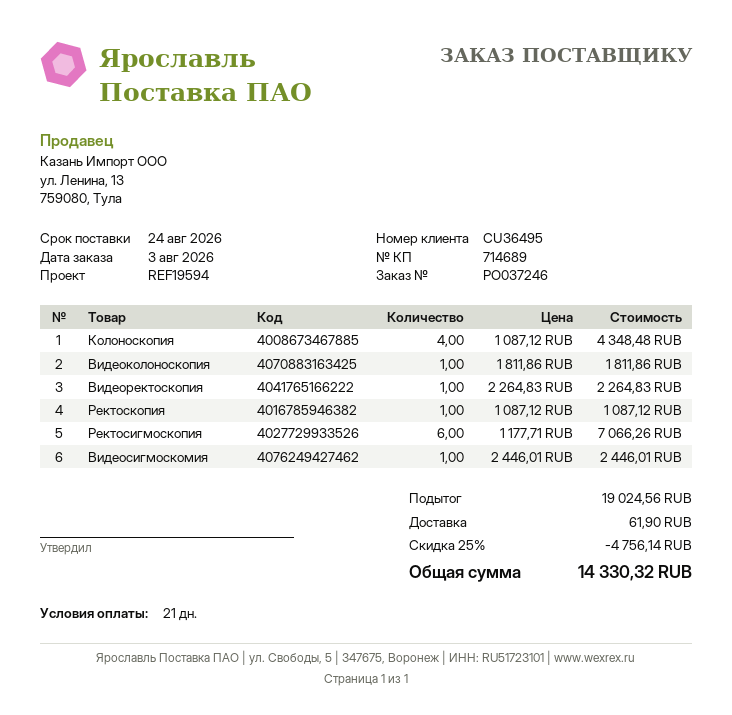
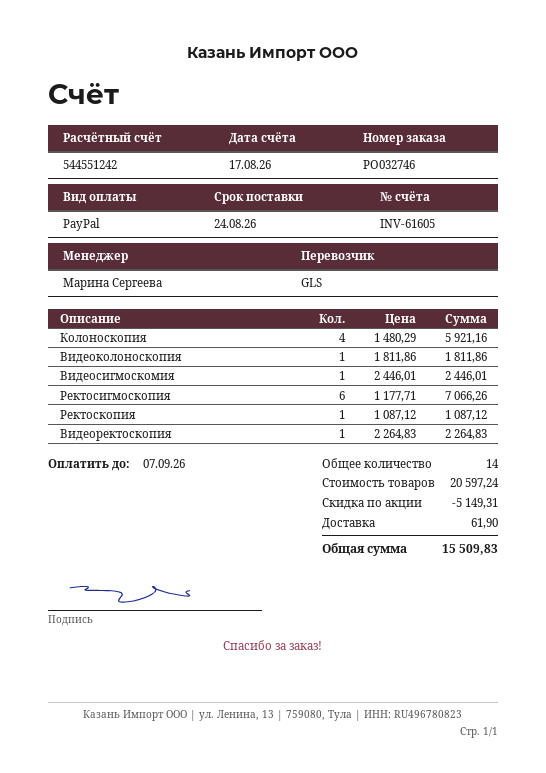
order number: PO037246 -> PO032746
Колоноскопия: 4 x 1087.12 = 4348.48 -> 4 x 1480.29 = 5921.16
subtotal: 19024.56 -> 20597.24
discount: 4756.14 -> 5149.31
total: 14330.32 -> 15509.83

